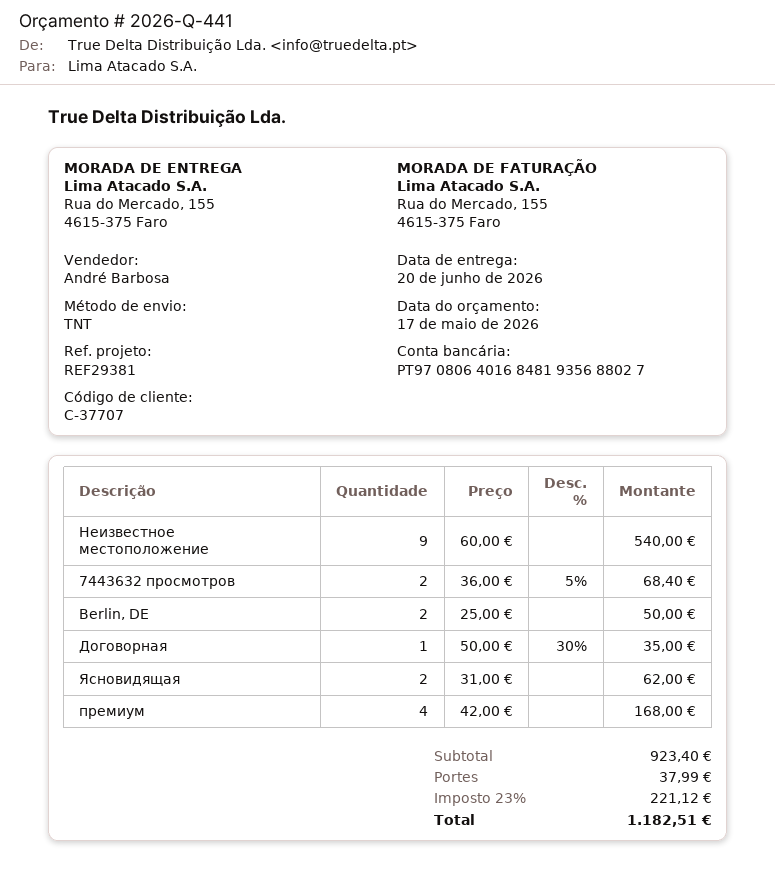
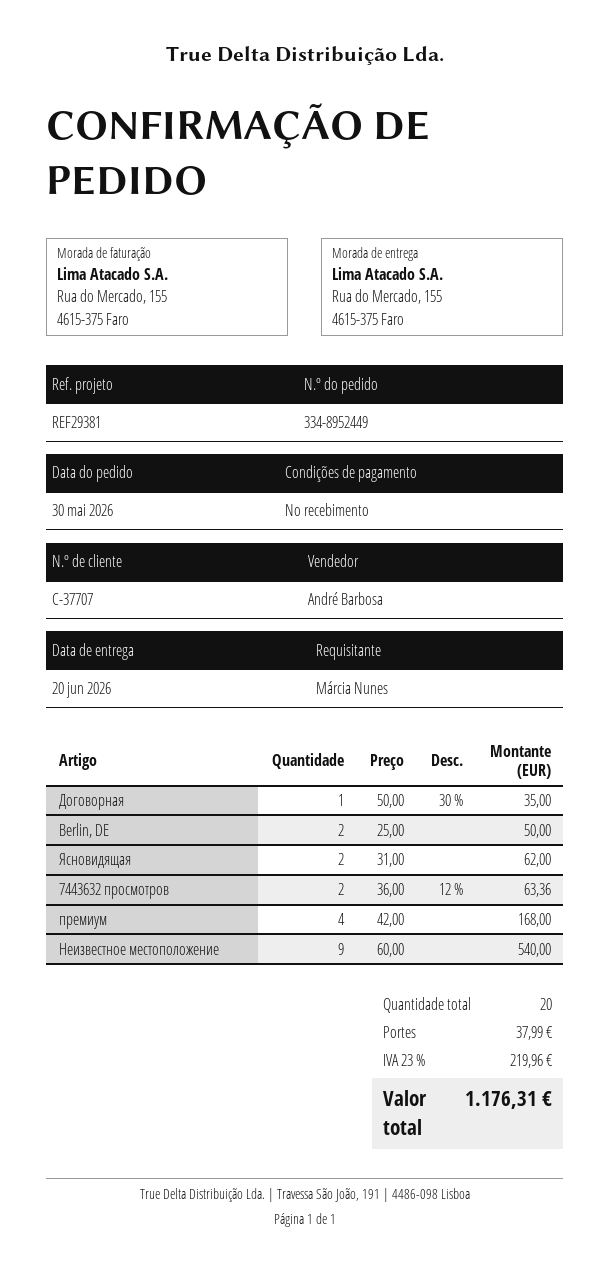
7443632 просмотров: 2 x 36.00 - 5% = 68.40 -> 2 x 36.00 - 12% = 63.36
tax: 23% = 221.12 -> 23% = 219.96
total: 1182.51 -> 1176.31

